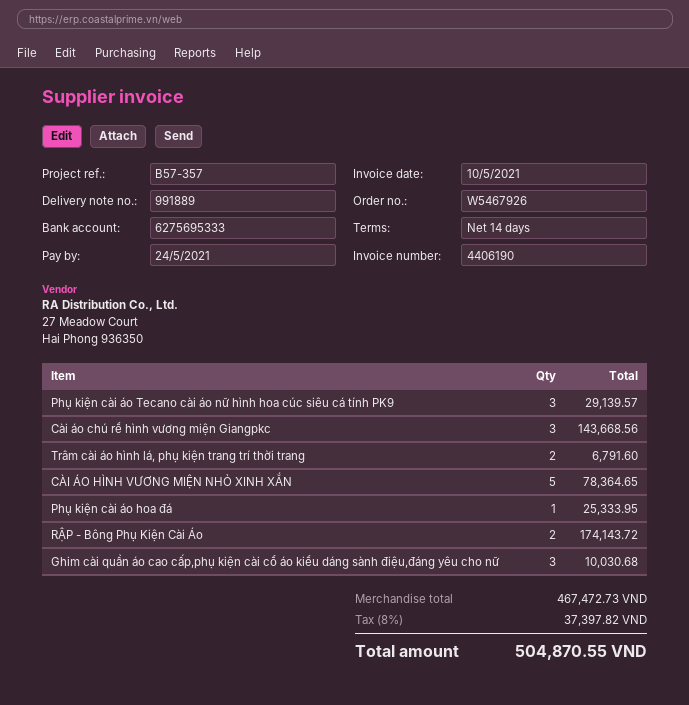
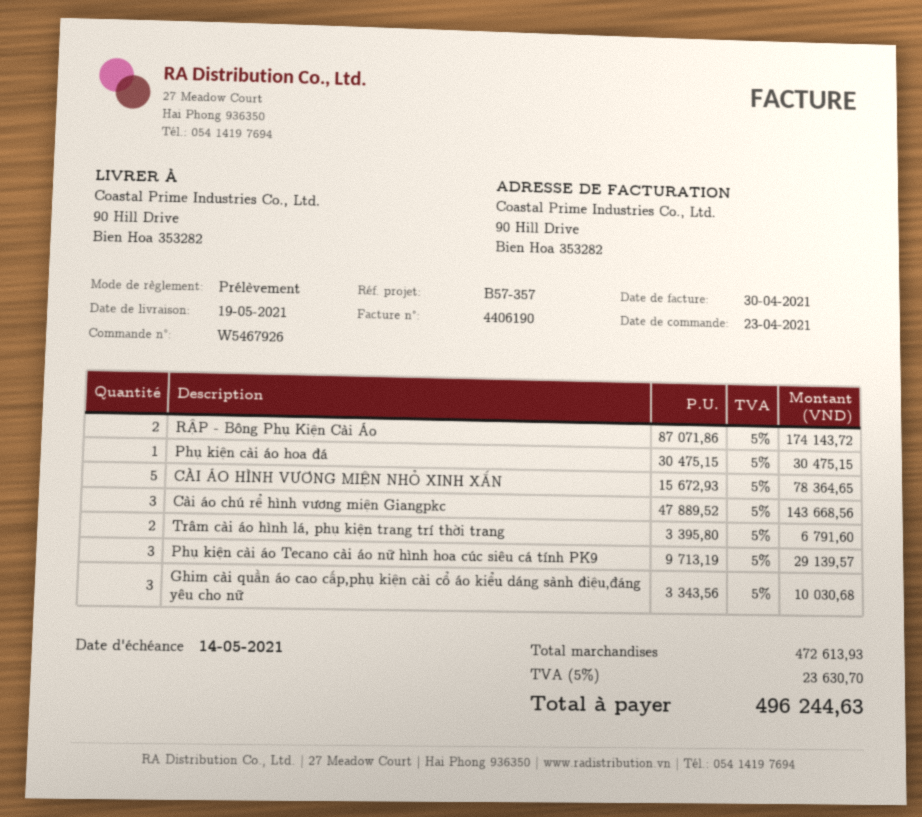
invoice date: 2021-05-10 -> 2021-04-30
due date: 2021-05-24 -> 2021-05-14
Phụ kiện cài áo hoa đá: 1 for 25333.95 -> 1 for 30475.15
subtotal: 467472.73 -> 472613.93
tax: 8% = 37397.82 -> 5% = 23630.70
total: 504870.55 -> 496244.63

